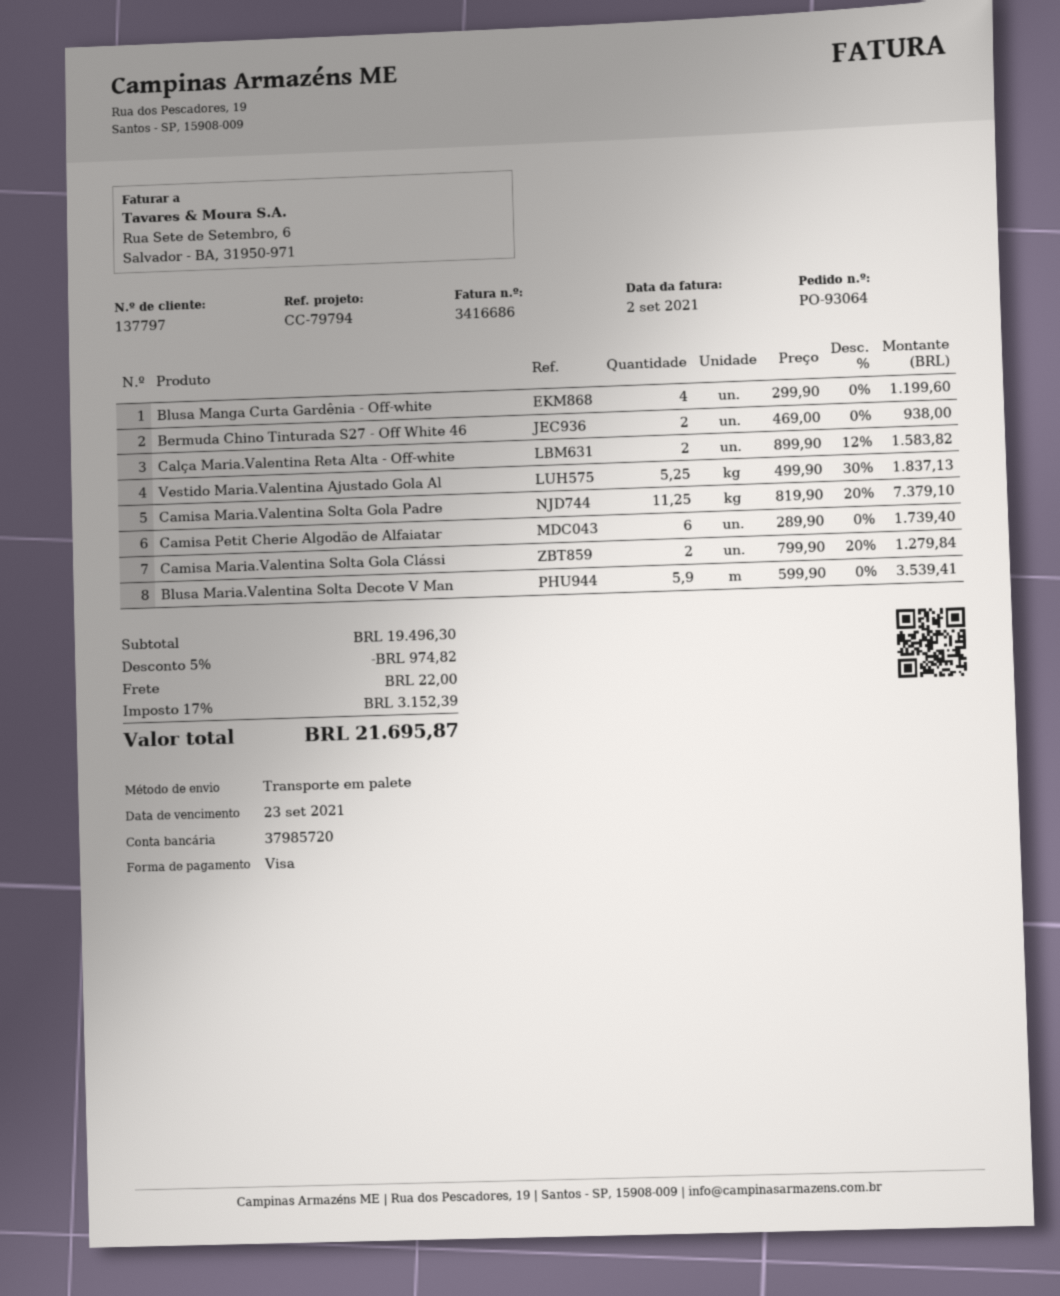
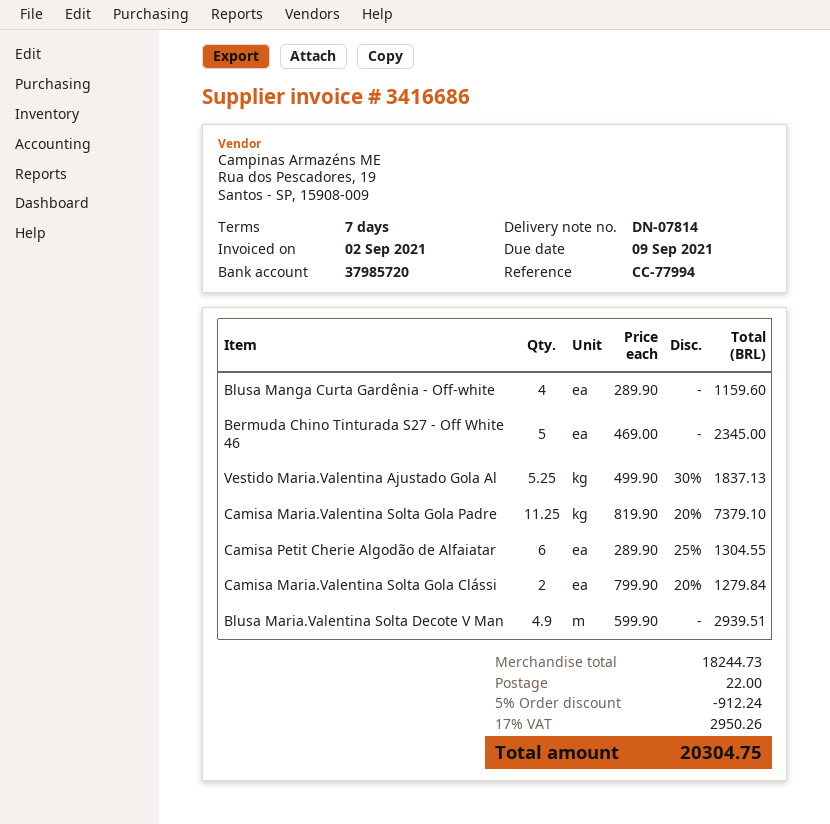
due date: 2021-09-23 -> 2021-09-09
reference: CC-79794 -> CC-77994
Blusa Manga Curta Gardênia - Off-white: 4 x 299.90 = 1199.60 -> 4 x 289.90 = 1159.60
Bermuda Chino Tinturada S27 - Off White 46: 2 x 469.00 = 938.00 -> 5 x 469.00 = 2345.00
Calça Maria.Valentina Reta Alta - Off-white: 2 x 899.90 - 12% = 1583.82 -> none
Camisa Petit Cherie Algodão de Alfaiatar: 6 x 289.90 = 1739.40 -> 6 x 289.90 - 25% = 1304.55
Blusa Maria.Valentina Solta Decote V Man: 5.9 x 599.90 = 3539.41 -> 4.9 x 599.90 = 2939.51
subtotal: 19496.30 -> 18244.73
discount: 5% = 974.82 -> 5% = 912.24
tax: 17% = 3152.39 -> 17% = 2950.26
total: 21695.87 -> 20304.75

